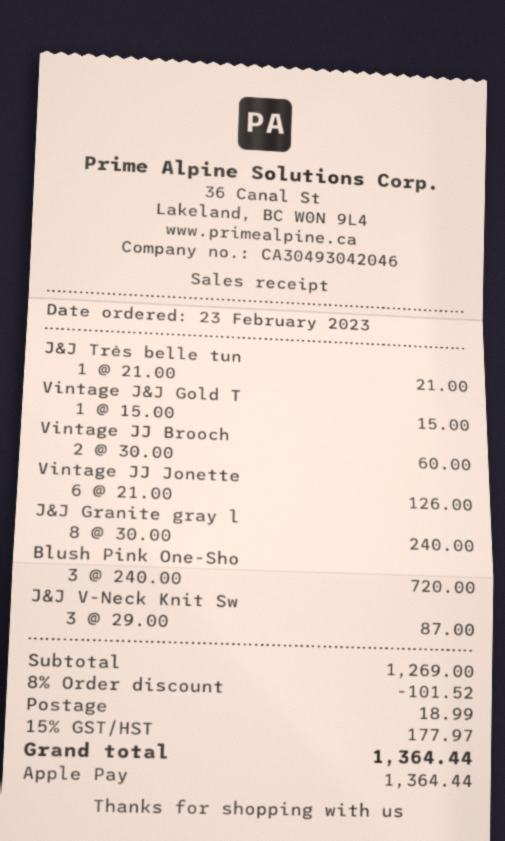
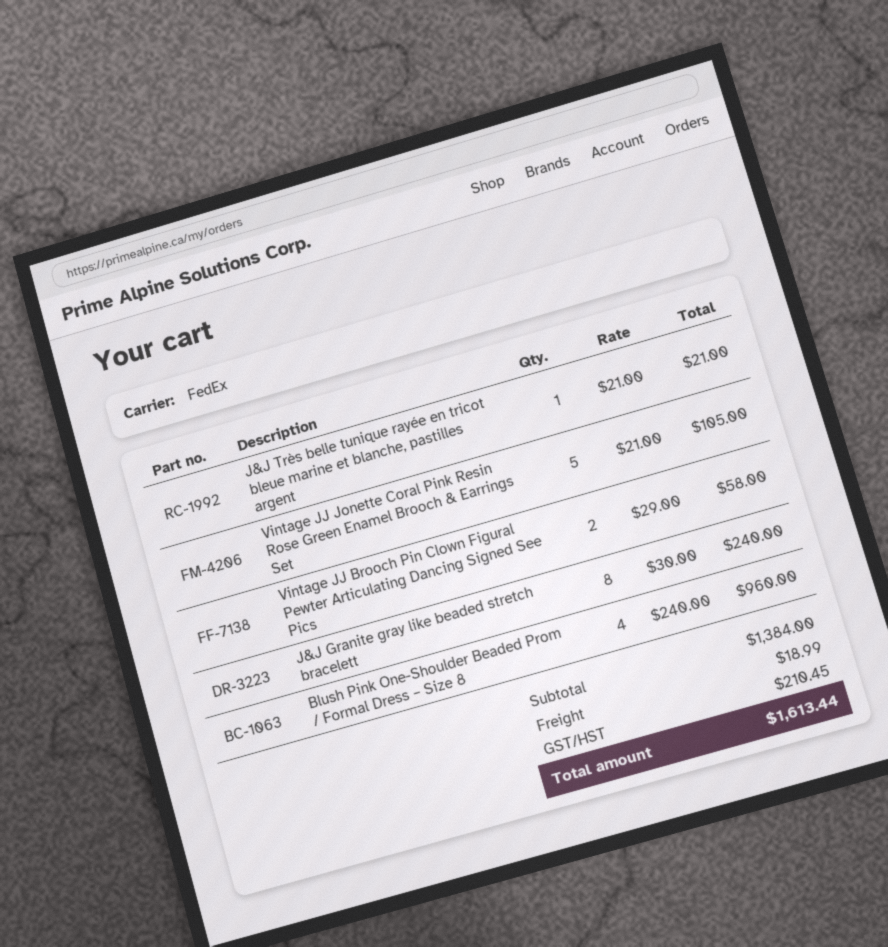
Vintage J&J Gold T: 1 x 15.00 = 15.00 -> none
Vintage JJ Brooch: 2 x 30.00 = 60.00 -> 2 x 29.00 = 58.00
Vintage JJ Jonette: 6 x 21.00 = 126.00 -> 5 x 21.00 = 105.00
Blush Pink One-Sho: 3 x 240.00 = 720.00 -> 4 x 240.00 = 960.00
J&J V-Neck Knit Sw: 3 x 29.00 = 87.00 -> none
subtotal: 1269.00 -> 1384.00
discount: 8% = 101.52 -> none
tax: 177.97 -> 210.45
total: 1364.44 -> 1613.44

